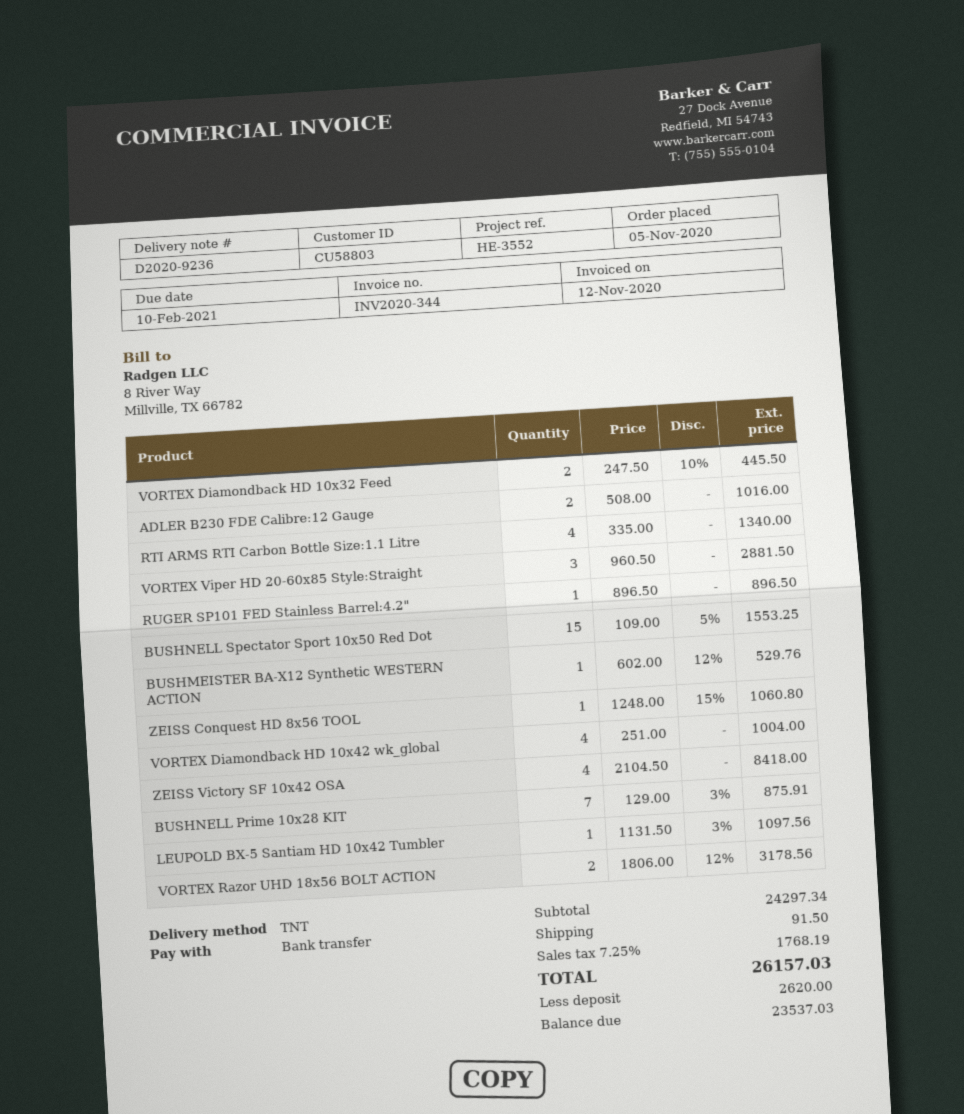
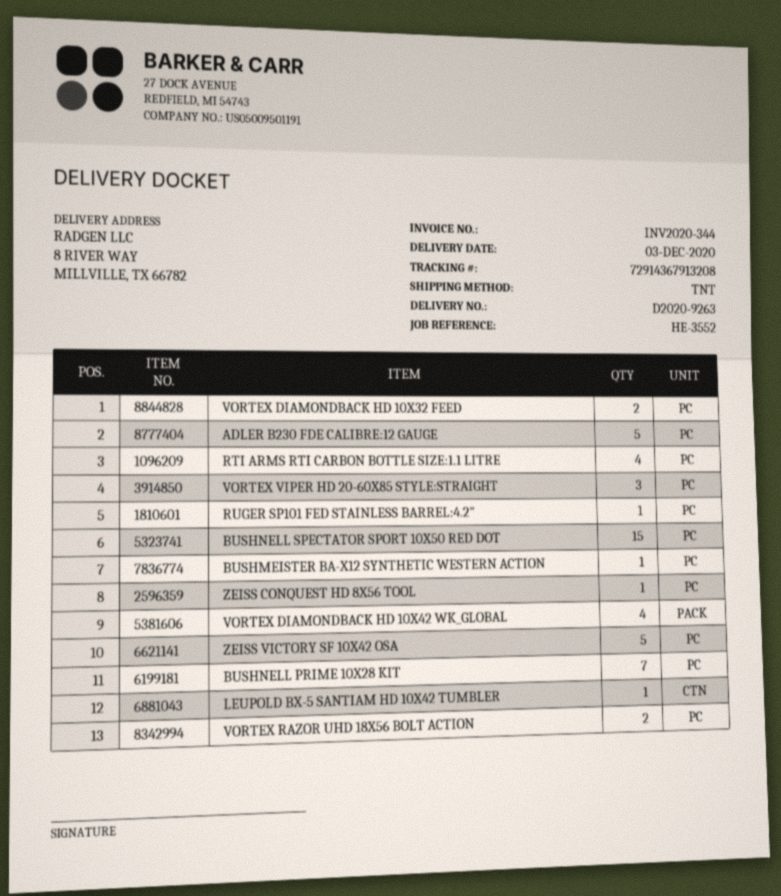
delivery note number: D2020-9236 -> D2020-9263
ADLER B230 FDE Calibre:12 Gauge: 2 -> 5
ZEISS Victory SF 10x42 OSA: 4 -> 5

